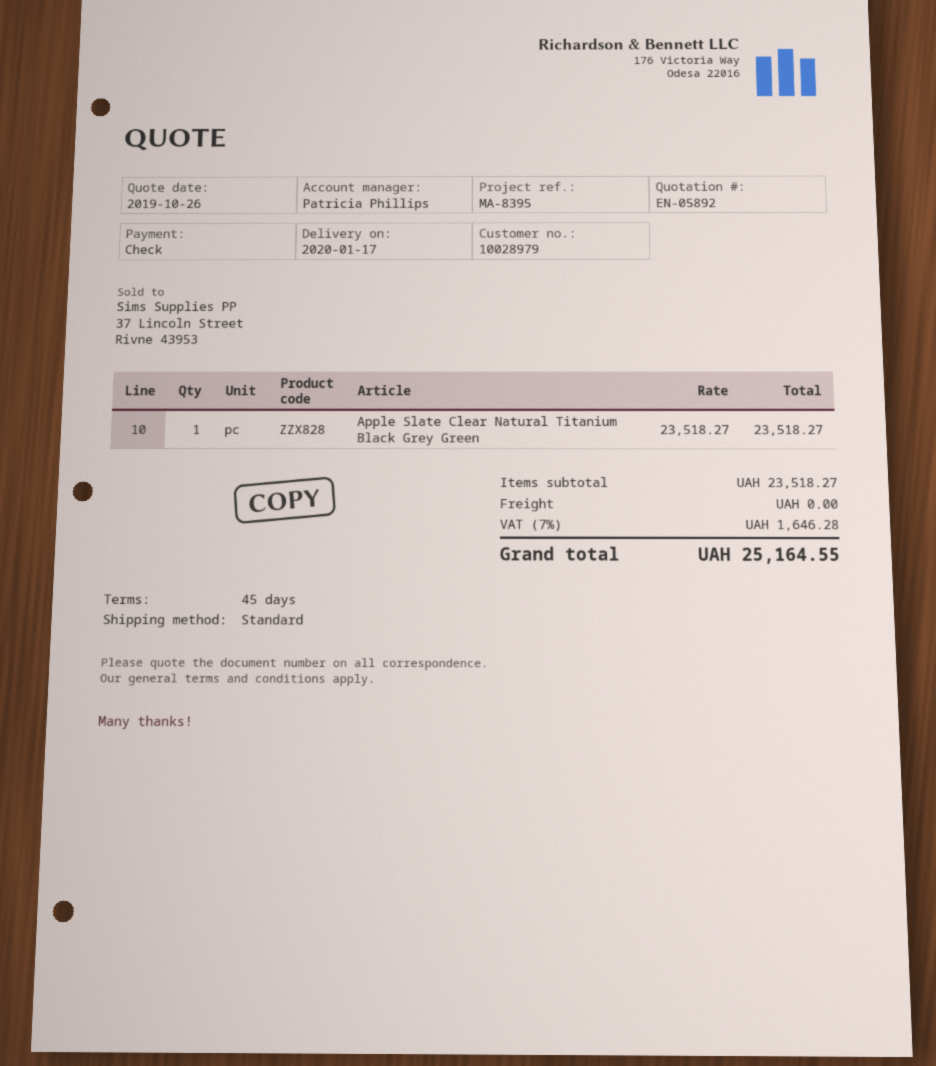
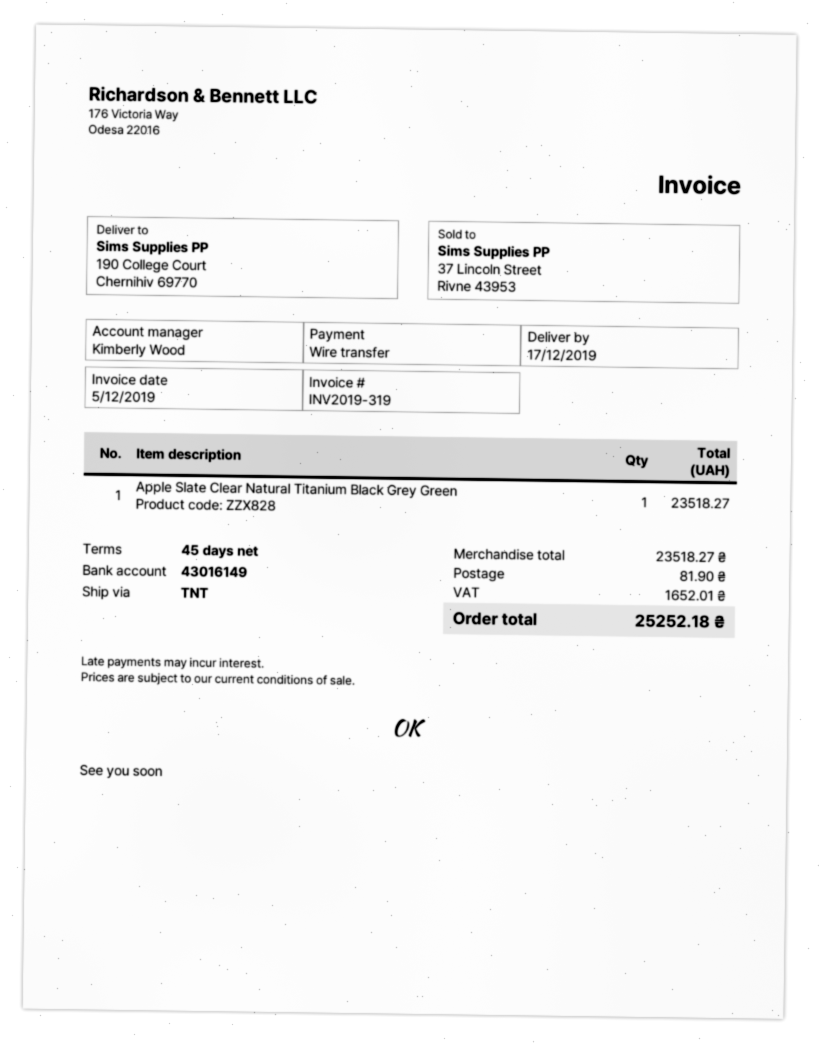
delivery date: 2020-01-17 -> 2019-12-17
sales rep: Patricia Phillips -> Kimberly Wood
payment method: cheque -> bank transfer
shipping method: standard -> TNT
shipping: 0.00 -> 81.90
tax: 1646.28 -> 1652.01
total: 25164.55 -> 25252.18

